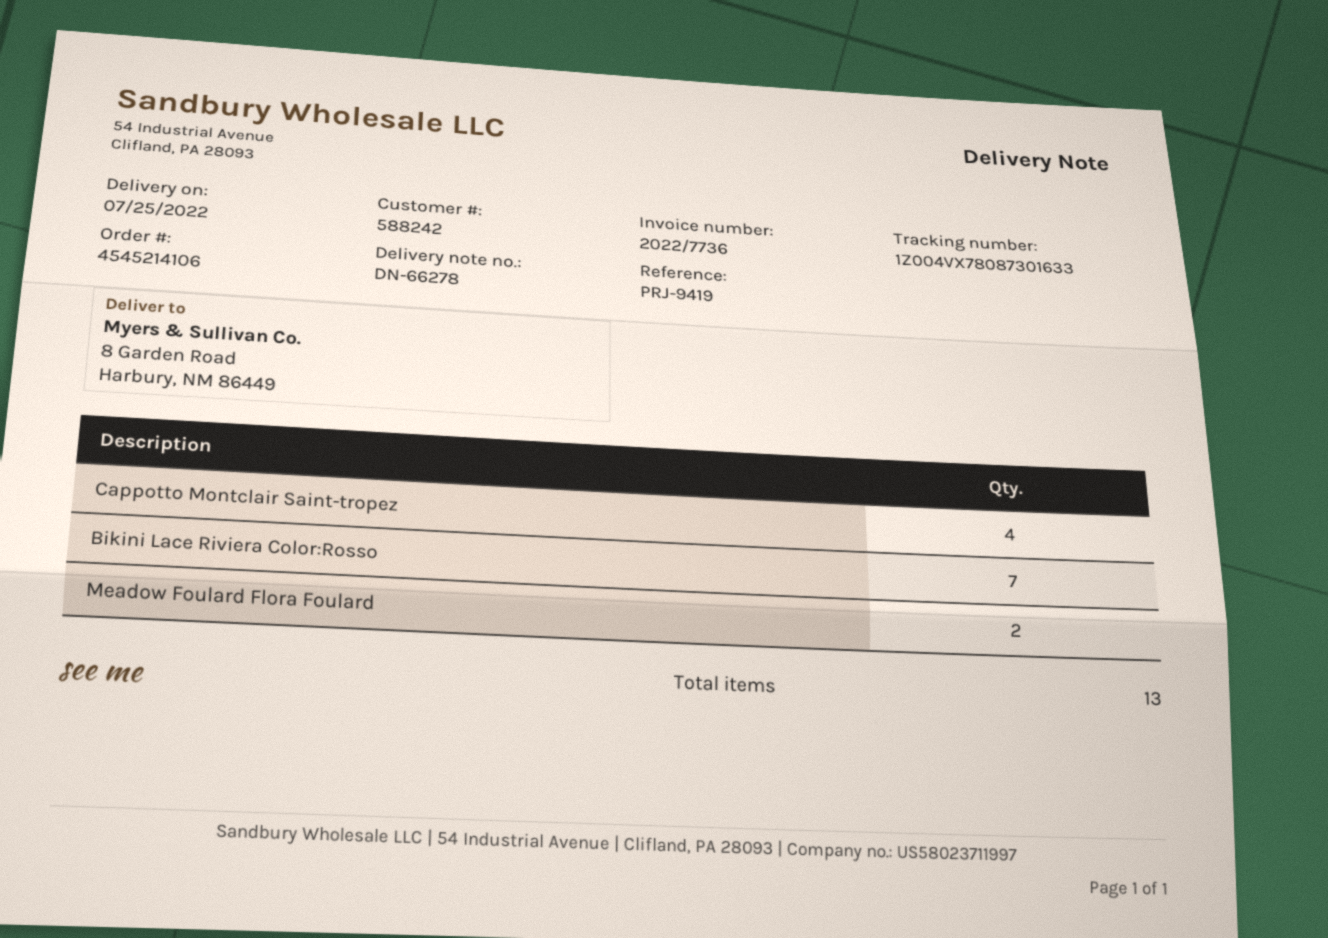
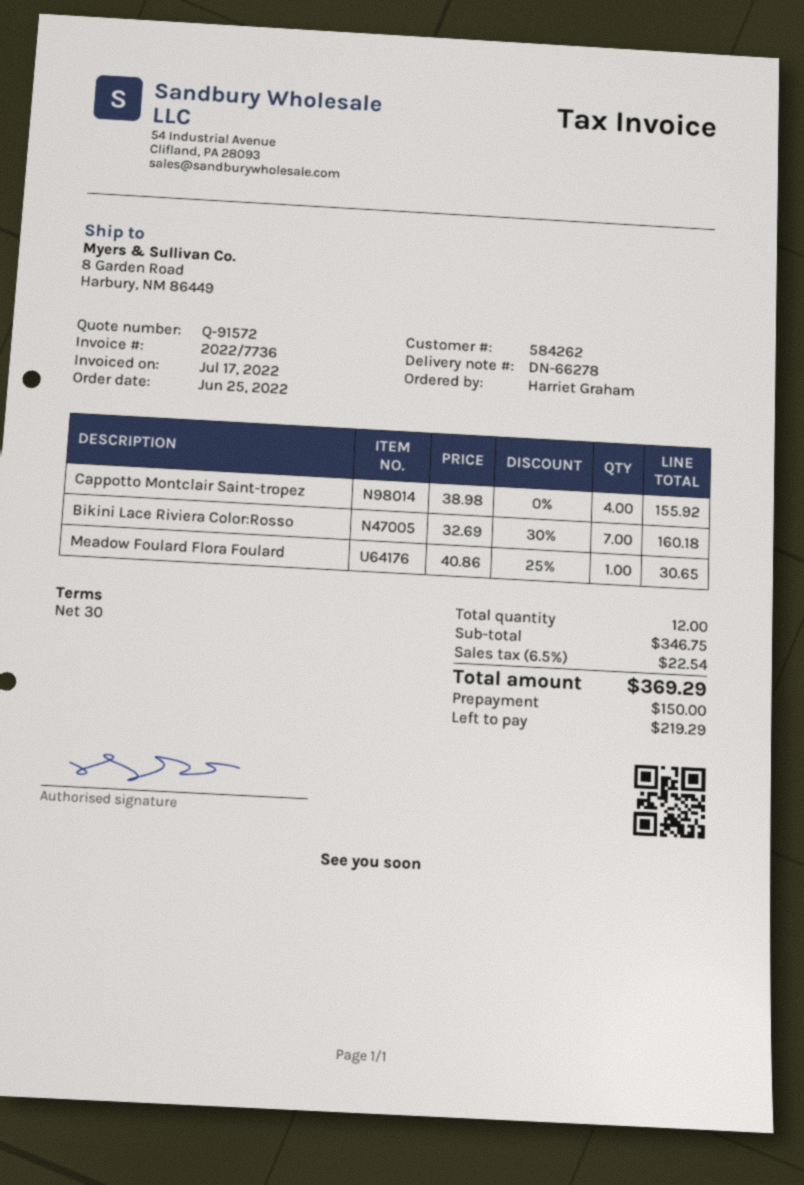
customer number: 588242 -> 584262
Meadow Foulard Flora Foulard: 2 -> 1
total quantity: 13 -> 12

